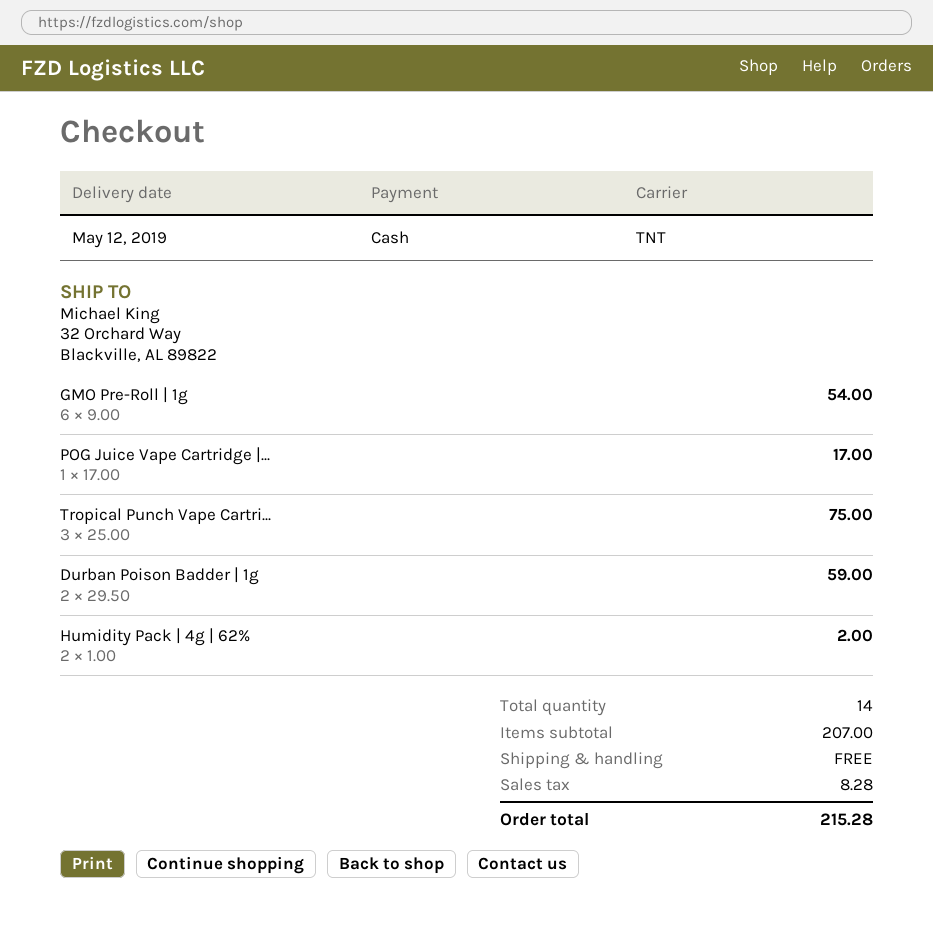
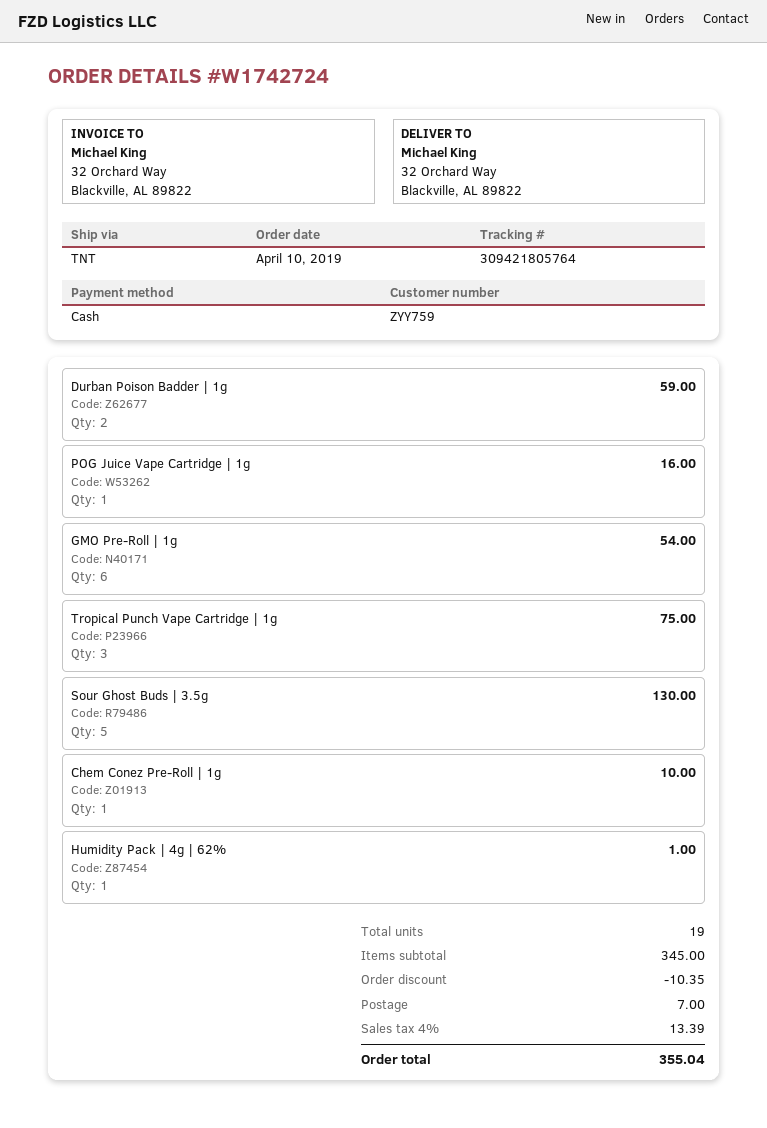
POG Juice Vape Cartridge |...: 1 for 17.00 -> 1 for 16.00
Humidity Pack | 4g | 62%: 2 for 2.00 -> 1 for 1.00
Sour Ghost Buds | 3.5g: none -> 5 for 130.00
Chem Conez Pre-Roll | 1g: none -> 1 for 10.00
total quantity: 14 -> 19
subtotal: 207.00 -> 345.00
discount: none -> 10.35
shipping: 0.00 -> 7.00
tax: 8.28 -> 13.39
total: 215.28 -> 355.04

